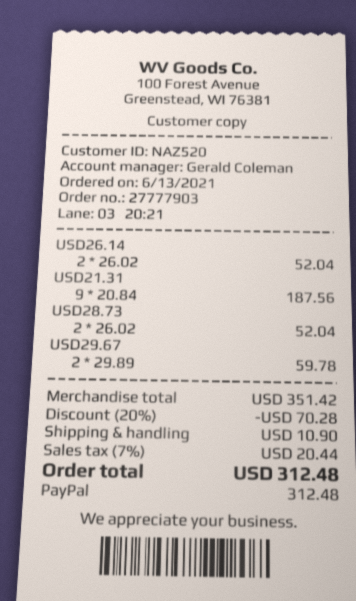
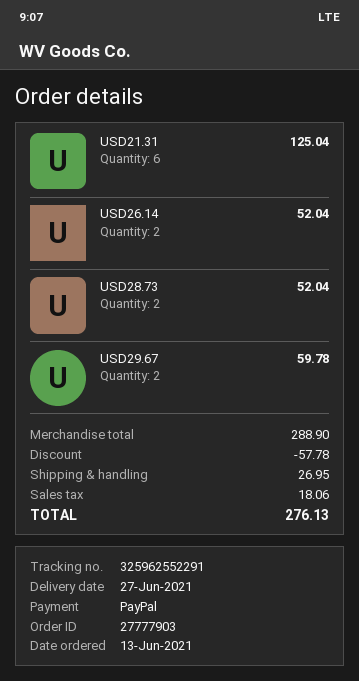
USD21.31: 9 for 187.56 -> 6 for 125.04
subtotal: 351.42 -> 288.90
discount: 70.28 -> 57.78
shipping: 10.90 -> 26.95
tax: 20.44 -> 18.06
total: 312.48 -> 276.13

